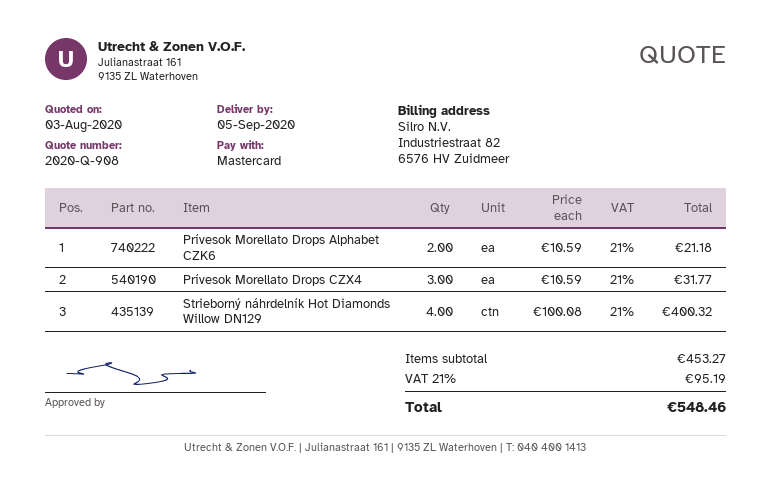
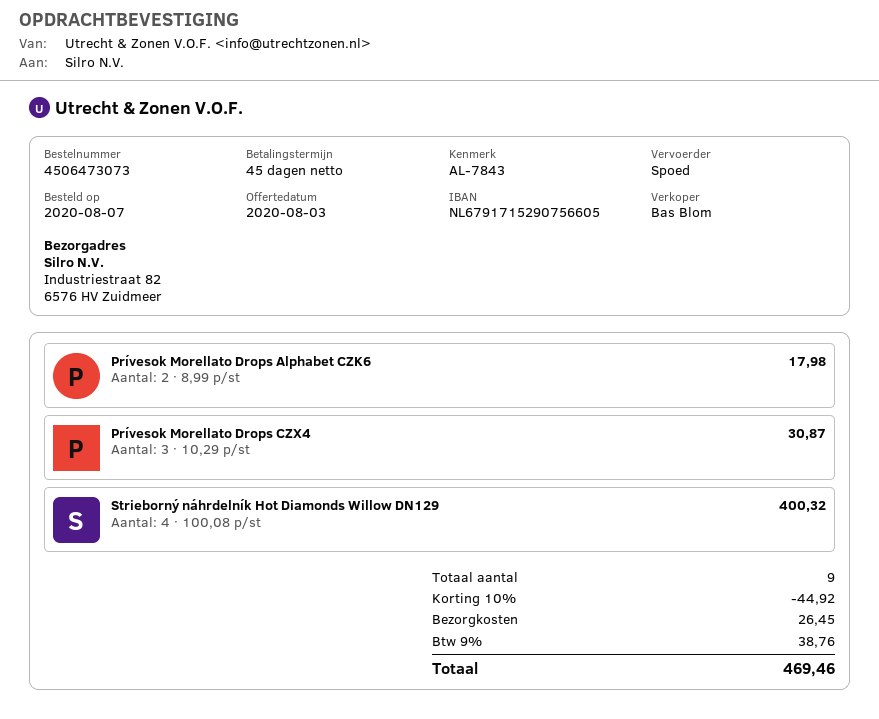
Prívesok Morellato Drops Alphabet CZK6: 2 x 10.59 = 21.18 -> 2 x 8.99 = 17.98
Prívesok Morellato Drops CZX4: 3 x 10.59 = 31.77 -> 3 x 10.29 = 30.87
discount: none -> 10% = 44.92
shipping: none -> 26.45
tax: 21% = 95.19 -> 9% = 38.76
total: 548.46 -> 469.46

